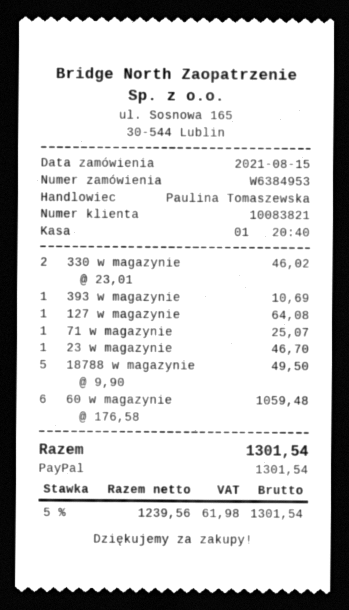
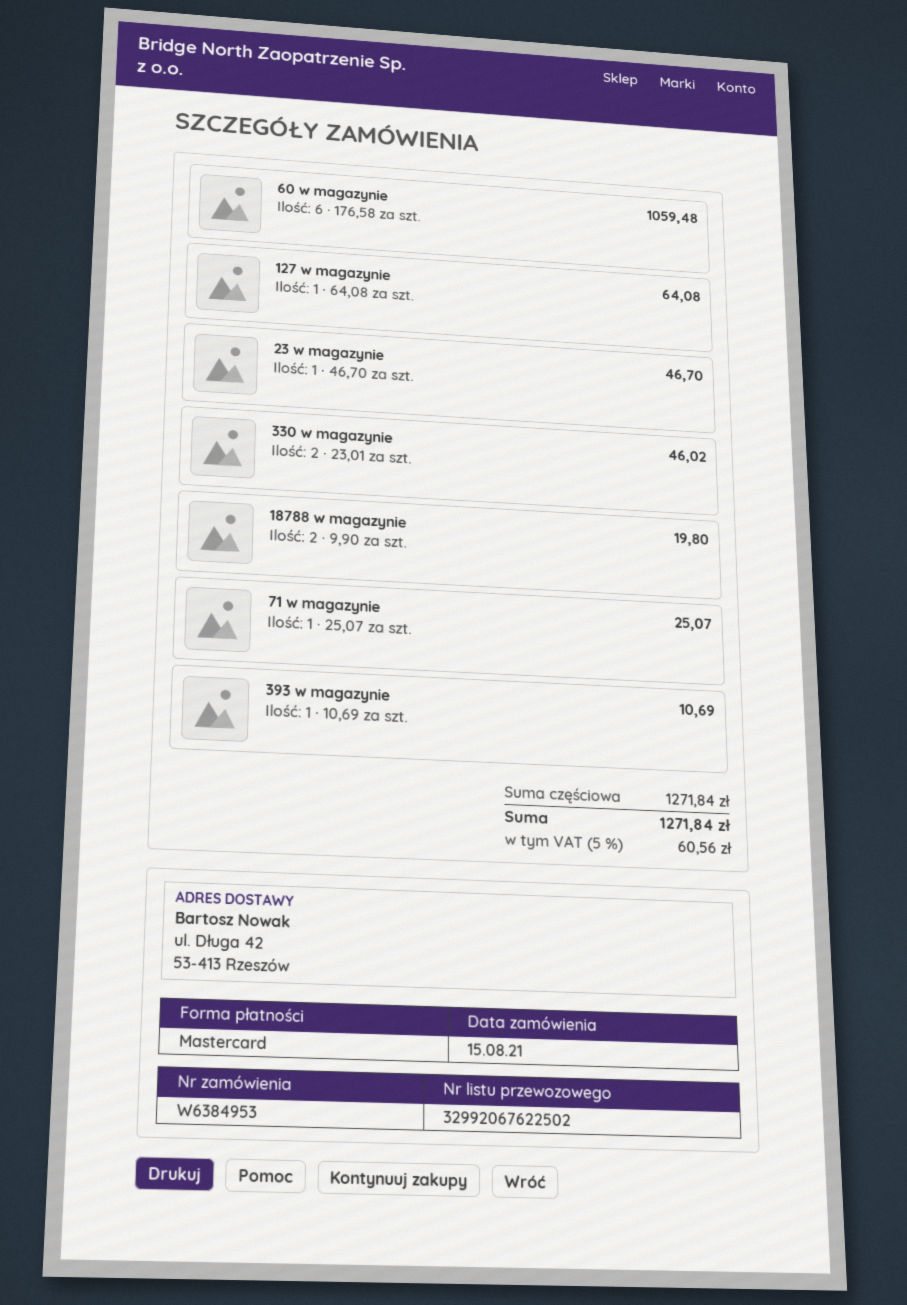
payment method: PayPal -> Mastercard
18788 w magazynie: 5 x 9.90 = 49.50 -> 2 x 9.90 = 19.80
tax: 5% = 61.98 -> 5% = 60.56
total: 1301.54 -> 1271.84

